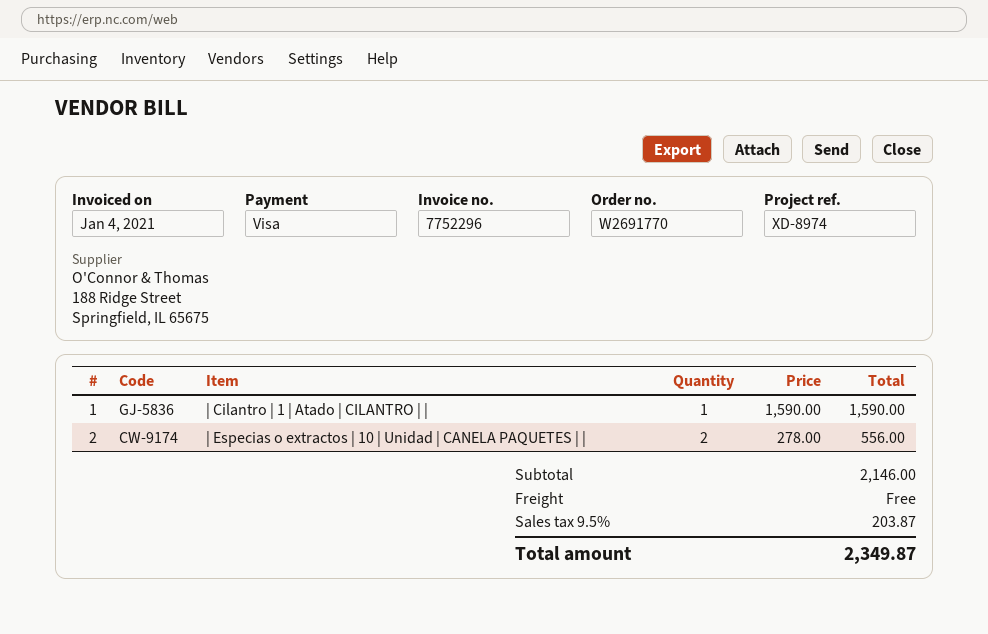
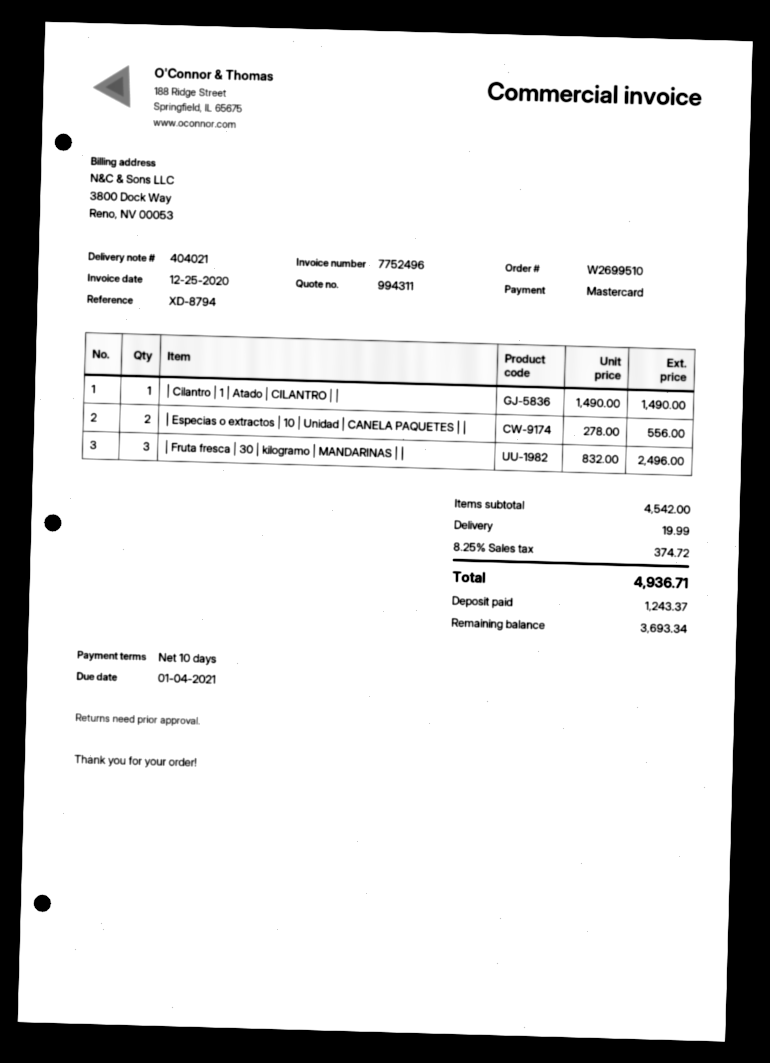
order number: W2691770 -> W2699510
invoice number: 7752296 -> 7752496
invoice date: 2021-01-04 -> 2020-12-25
reference: XD-8974 -> XD-8794
payment method: Visa -> Mastercard
| Cilantro | 1 | Atado | CILANTRO | |: 1 x 1590.00 = 1590.00 -> 1 x 1490.00 = 1490.00
| Fruta fresca | 30 | kilogramo | MANDARINAS | |: none -> 3 x 832.00 = 2496.00
subtotal: 2146.00 -> 4542.00
shipping: 0.00 -> 19.99
tax: 9.5% = 203.87 -> 8.25% = 374.72
total: 2349.87 -> 4936.71

